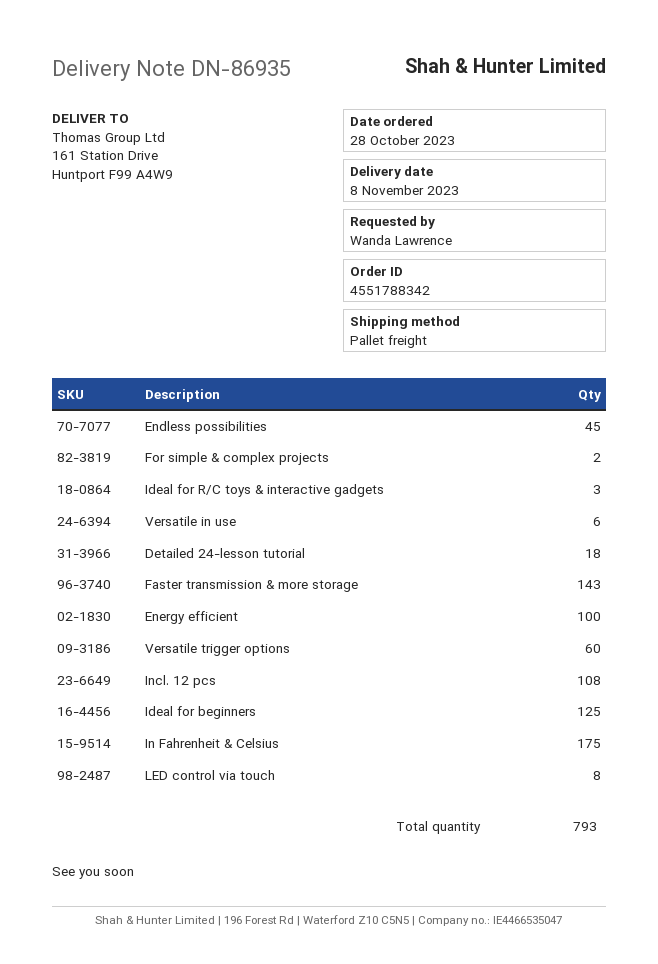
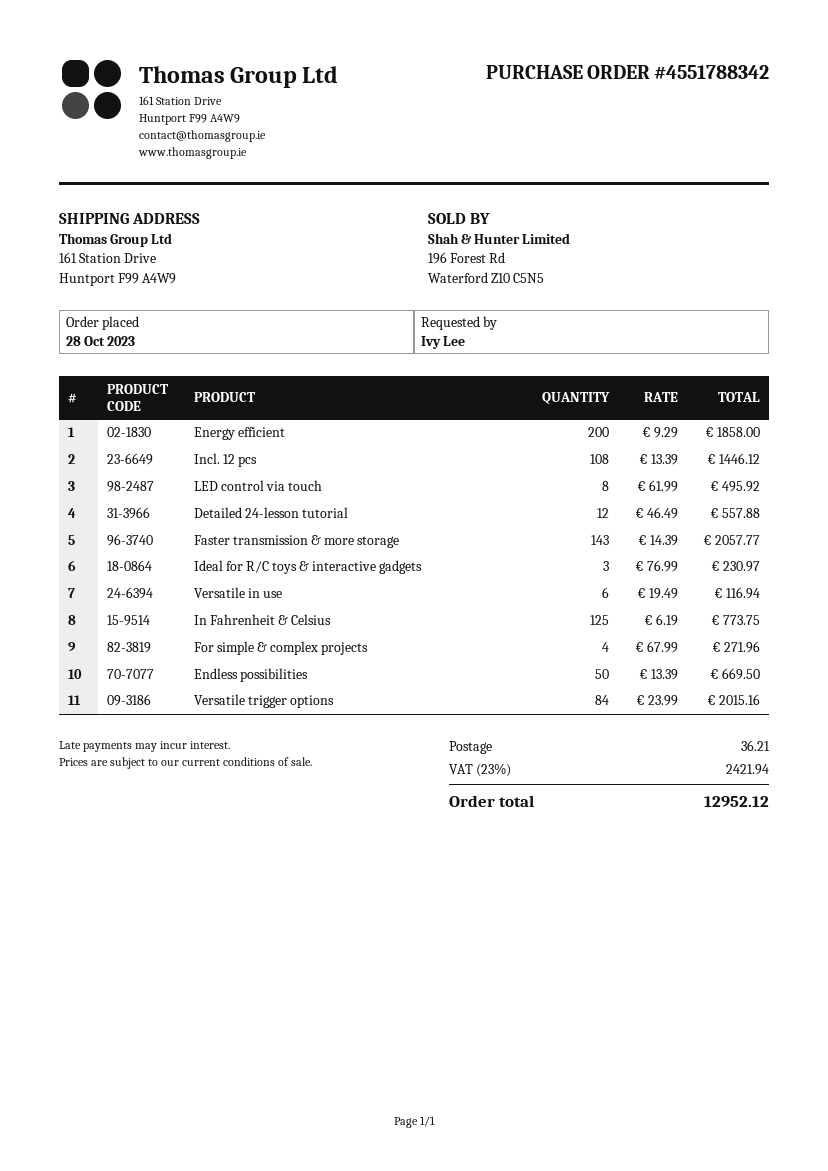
ordered by: Wanda Lawrence -> Ivy Lee
Endless possibilities: 45 -> 50
For simple & complex projects: 2 -> 4
Detailed 24-lesson tutorial: 18 -> 12
Energy efficient: 100 -> 200
Versatile trigger options: 60 -> 84
Ideal for beginners: 125 -> none
In Fahrenheit & Celsius: 175 -> 125

